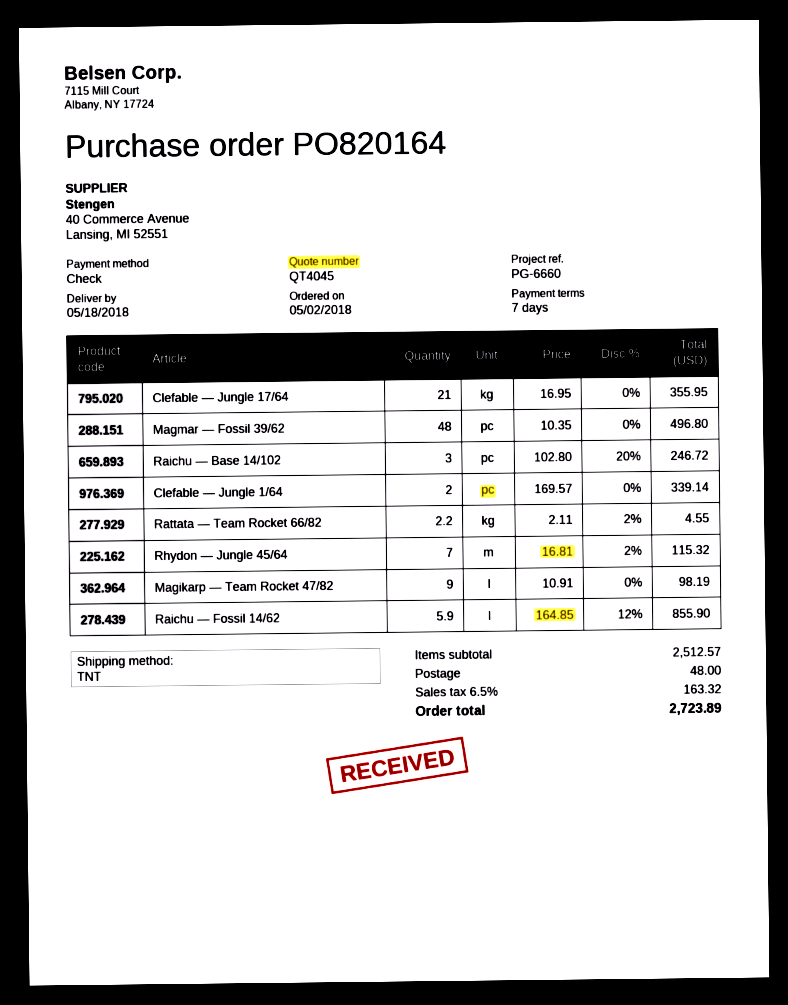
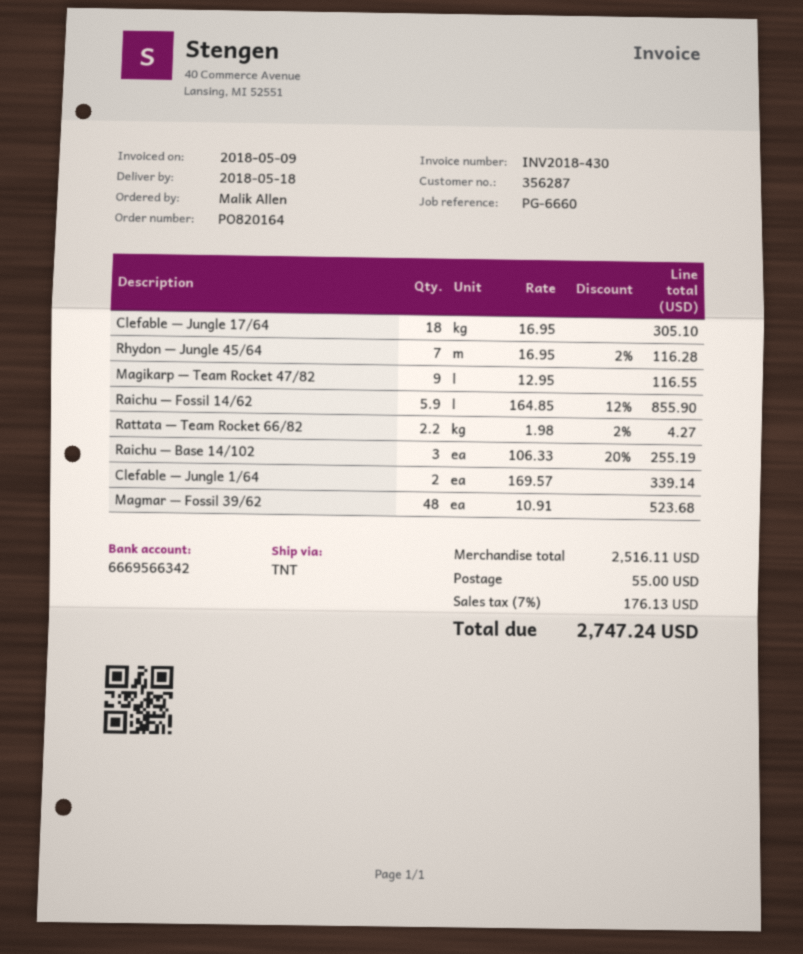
Clefable — Jungle 17/64: 21 x 16.95 = 355.95 -> 18 x 16.95 = 305.10
Magmar — Fossil 39/62: 48 x 10.35 = 496.80 -> 48 x 10.91 = 523.68
Raichu — Base 14/102: 3 x 102.80 - 20% = 246.72 -> 3 x 106.33 - 20% = 255.19
Rattata — Team Rocket 66/82: 2.2 x 2.11 - 2% = 4.55 -> 2.2 x 1.98 - 2% = 4.27
Rhydon — Jungle 45/64: 7 x 16.81 - 2% = 115.32 -> 7 x 16.95 - 2% = 116.28
Magikarp — Team Rocket 47/82: 9 x 10.91 = 98.19 -> 9 x 12.95 = 116.55
subtotal: 2512.57 -> 2516.11
shipping: 48.00 -> 55.00
tax: 6.5% = 163.32 -> 7% = 176.13
total: 2723.89 -> 2747.24

